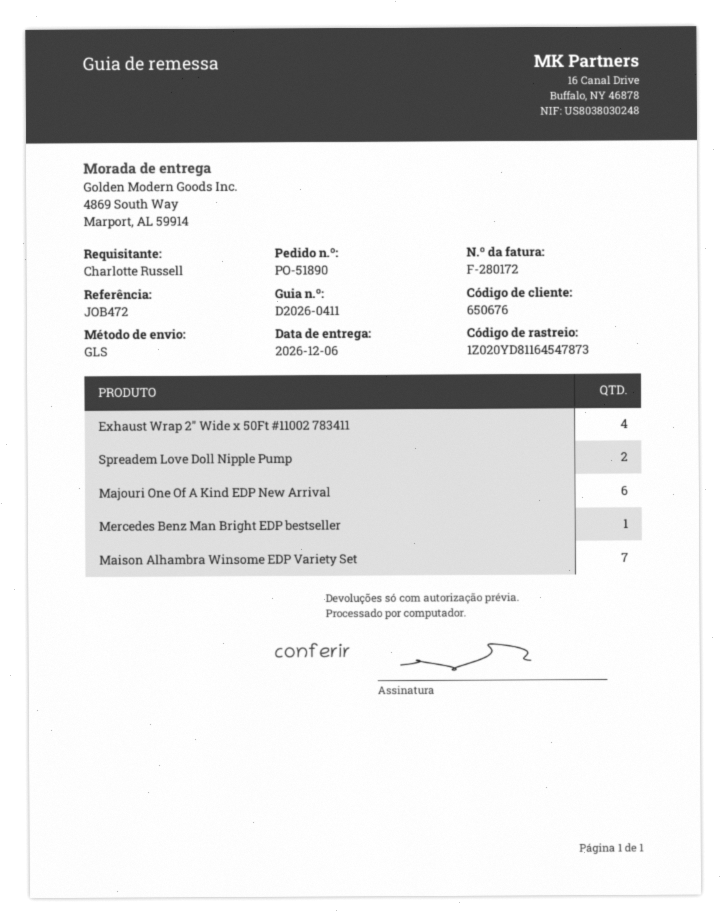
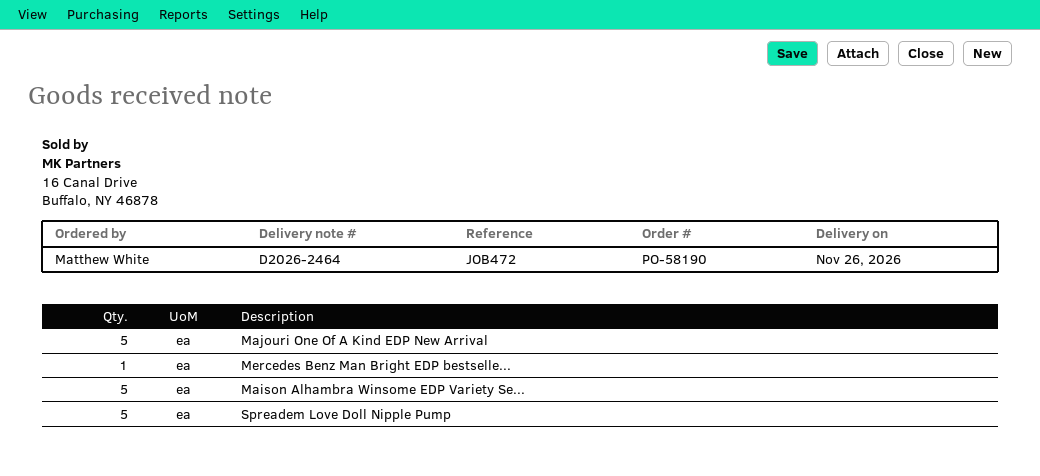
order number: PO-51890 -> PO-58190
delivery note number: D2026-0411 -> D2026-2464
delivery date: 2026-12-06 -> 2026-11-26
ordered by: Charlotte Russell -> Matthew White
Exhaust Wrap 2" Wide x 50Ft #11002 783411: 4 -> none
Spreadem Love Doll Nipple Pump: 2 -> 5
Majouri One Of A Kind EDP New Arrival: 6 -> 5
Maison Alhambra Winsome EDP Variety Set: 7 -> 5

